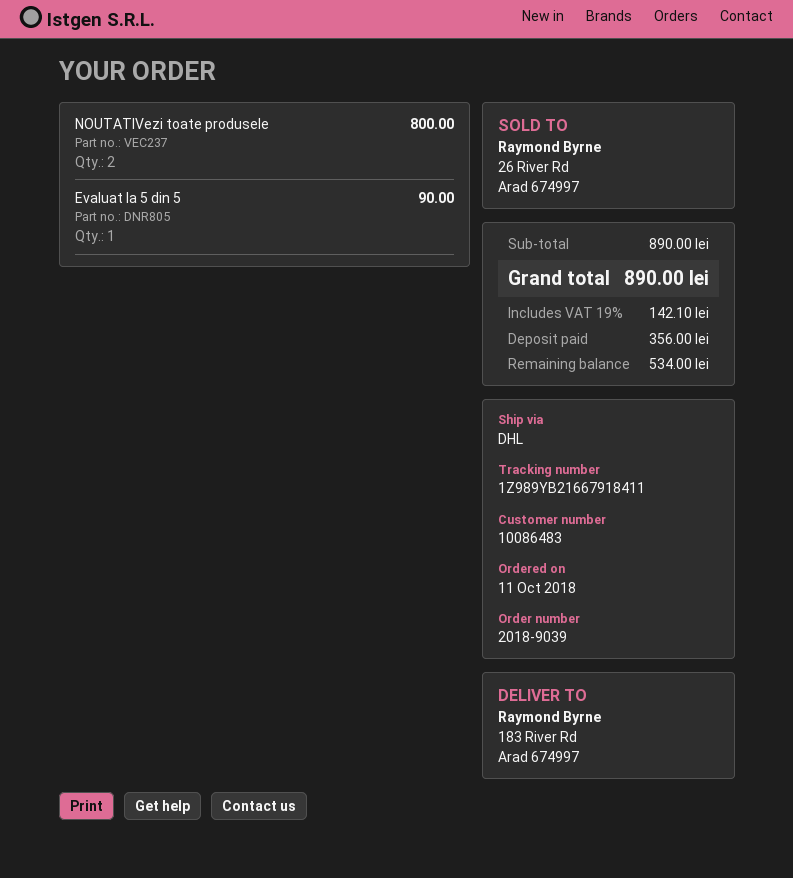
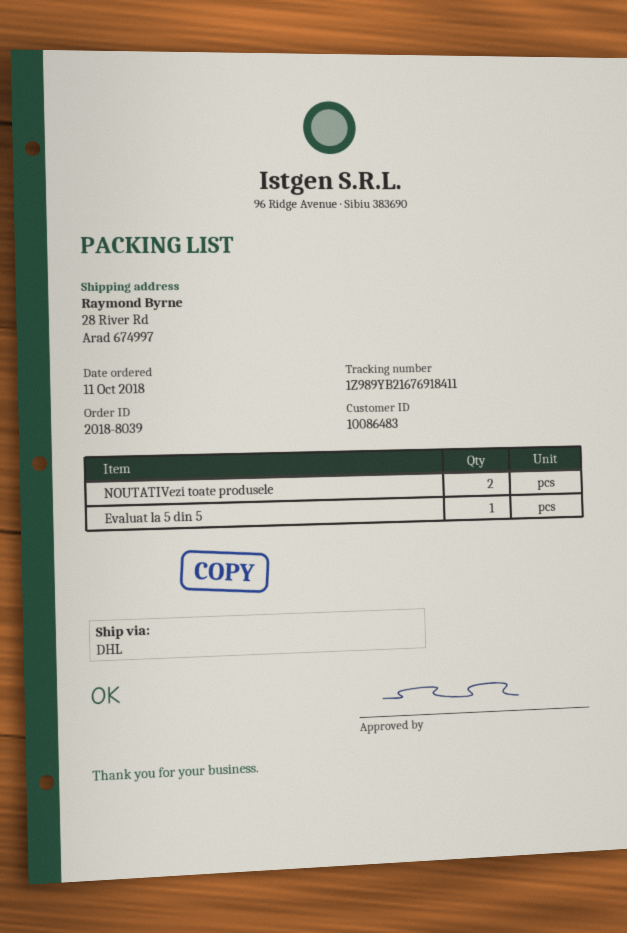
order number: 2018-9039 -> 2018-8039
tracking number: 1Z989YB21667918411 -> 1Z989YB21676918411
ship to: 183 River Rd, Arad 674997 -> 28 River Rd, Arad 674997

